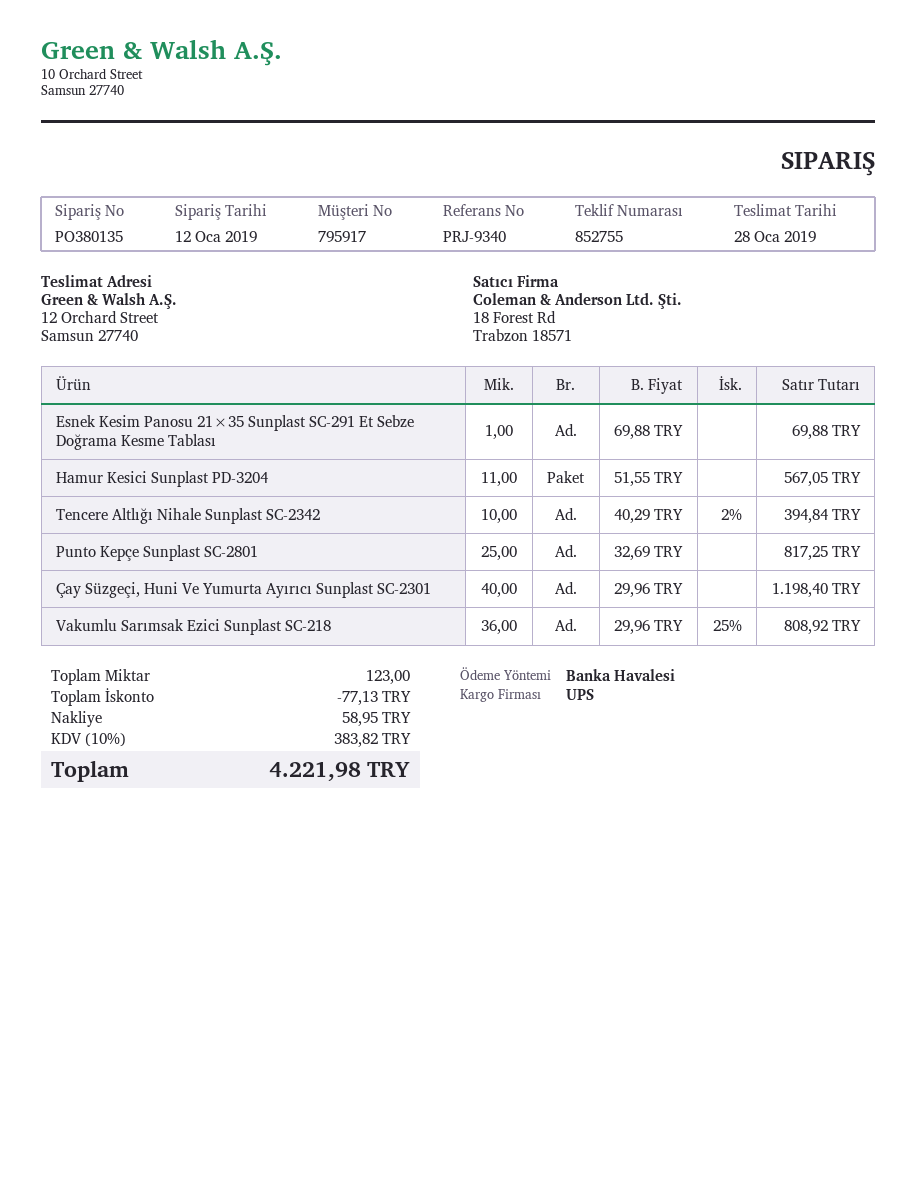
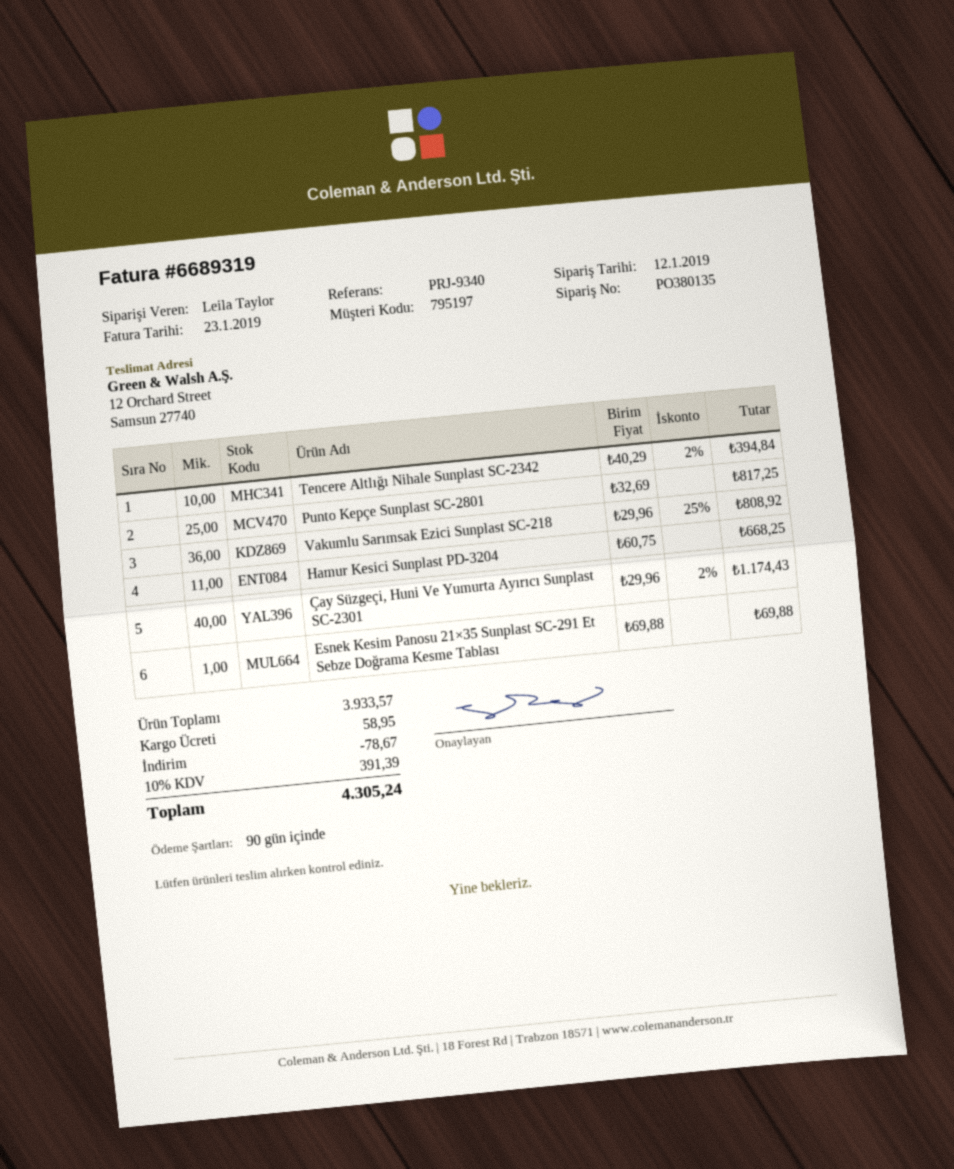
customer number: 795917 -> 795197
Hamur Kesici Sunplast PD-3204: 11 x 51.55 = 567.05 -> 11 x 60.75 = 668.25
Çay Süzgeçi, Huni Ve Yumurta Ayırıcı Sunplast SC-2301: 40 x 29.96 = 1198.40 -> 40 x 29.96 - 2% = 1174.43
discount: 77.13 -> 78.67
tax: 10% = 383.82 -> 10% = 391.39
total: 4221.98 -> 4305.24

